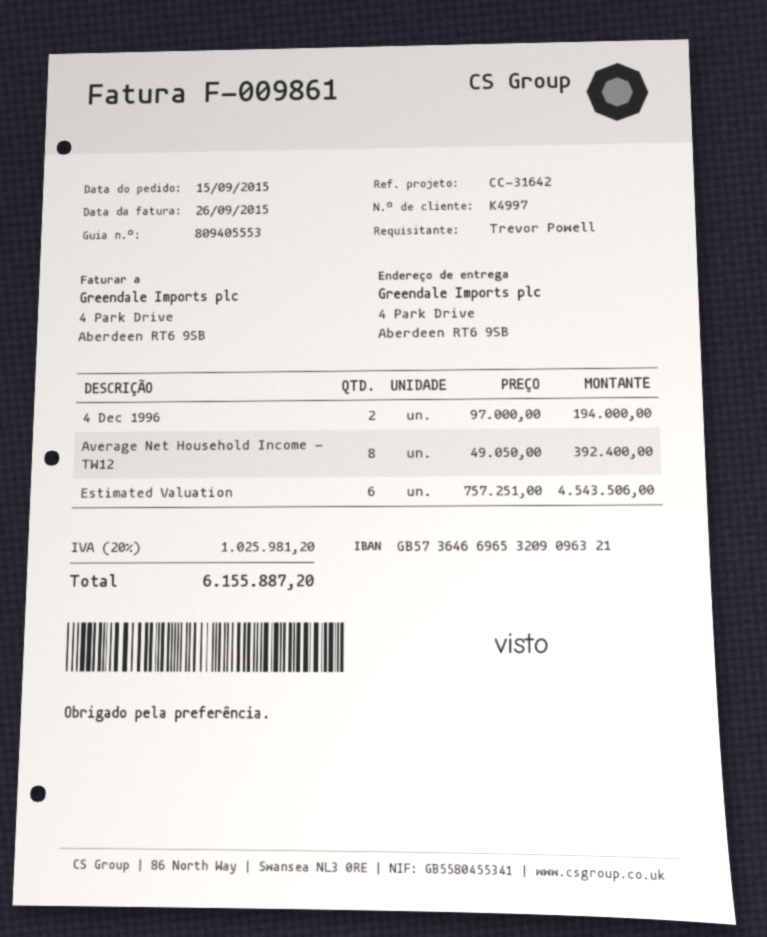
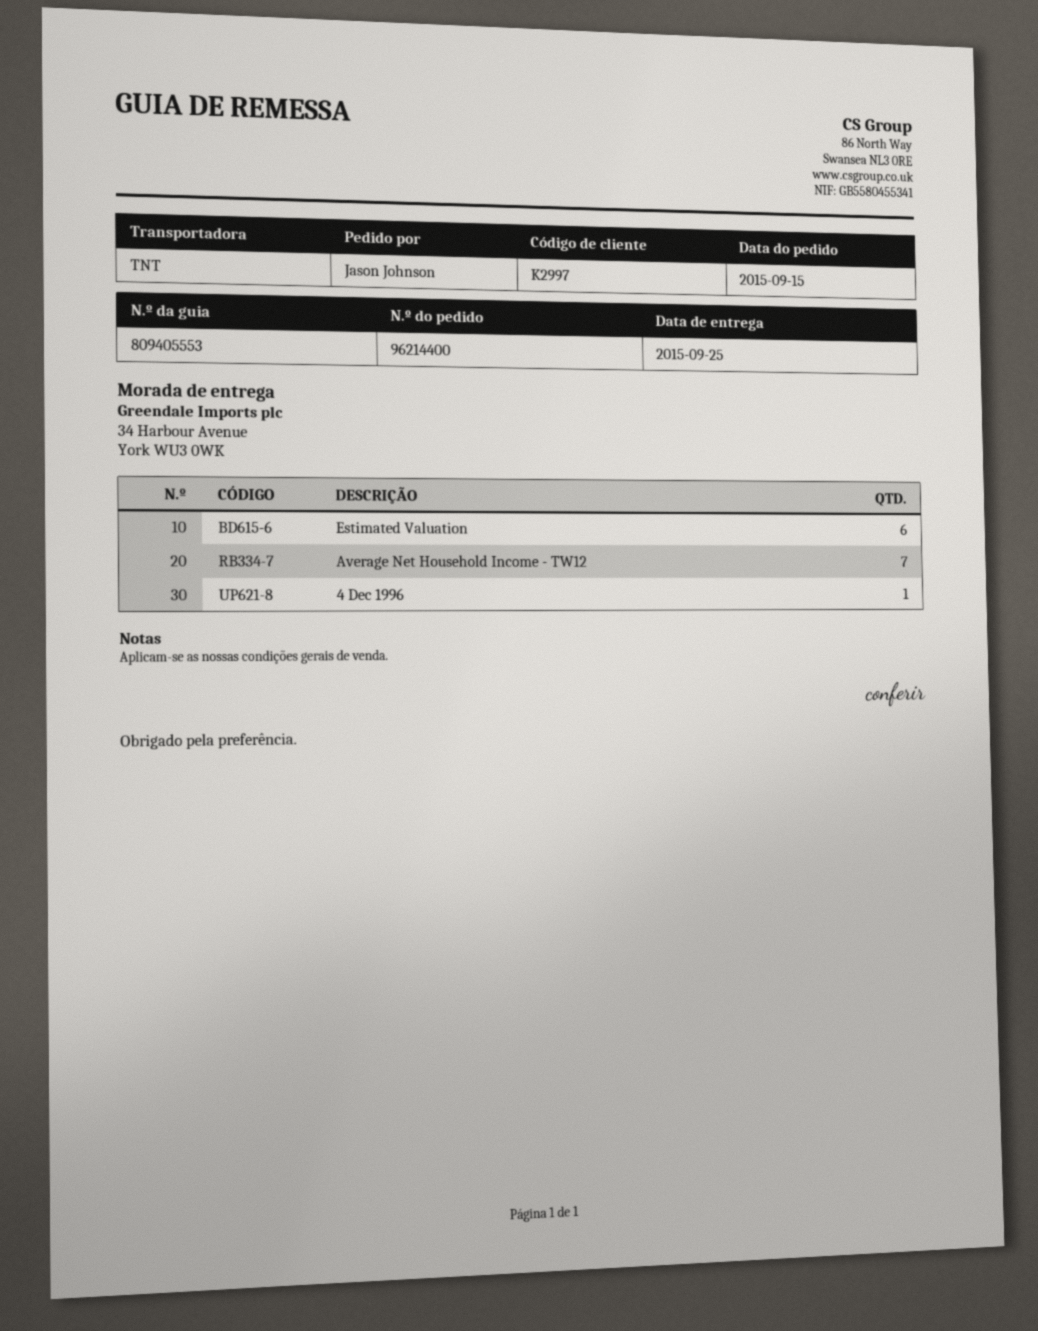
customer number: K4997 -> K2997
ordered by: Trevor Powell -> Jason Johnson
ship to: 4 Park Drive, Aberdeen RT6 9SB -> 34 Harbour Avenue, York WU3 0WK
4 Dec 1996: 2 -> 1
Average Net Household Income - TW12: 8 -> 7

